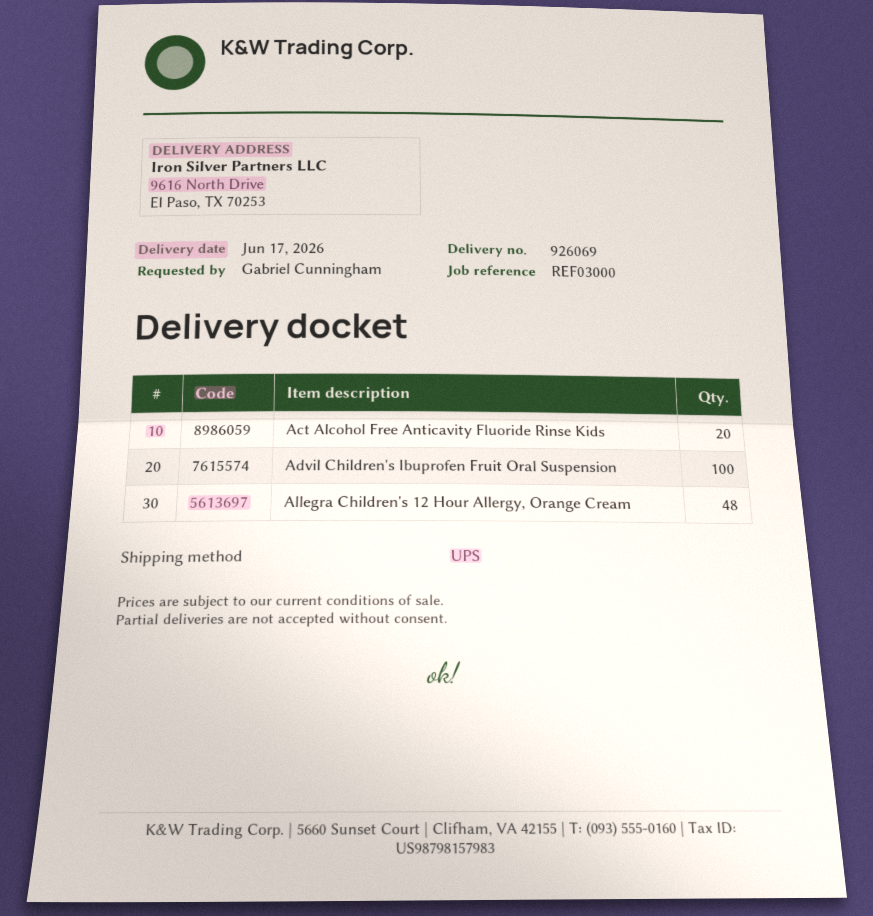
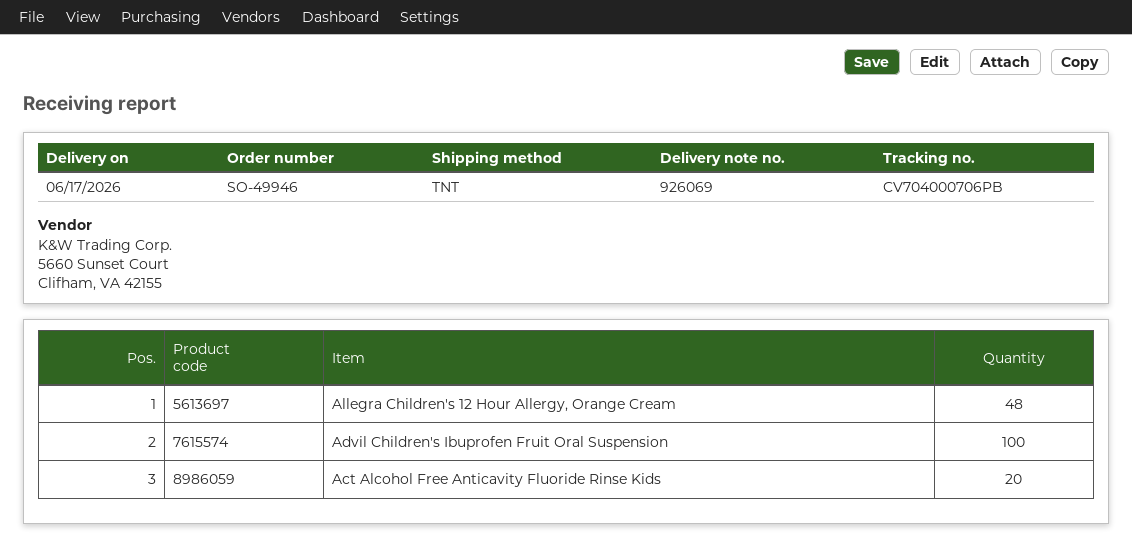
shipping method: UPS -> TNT

